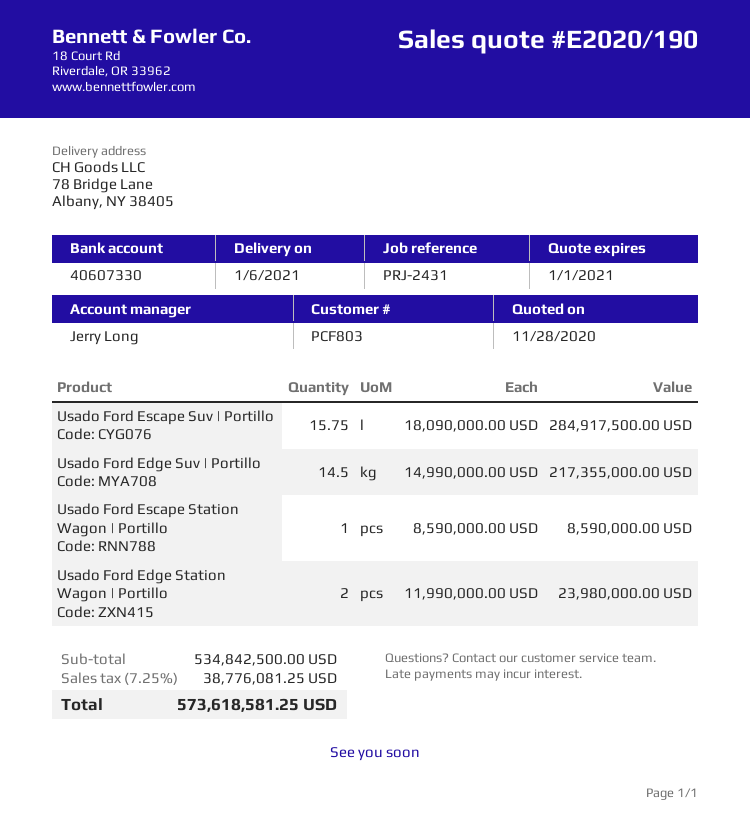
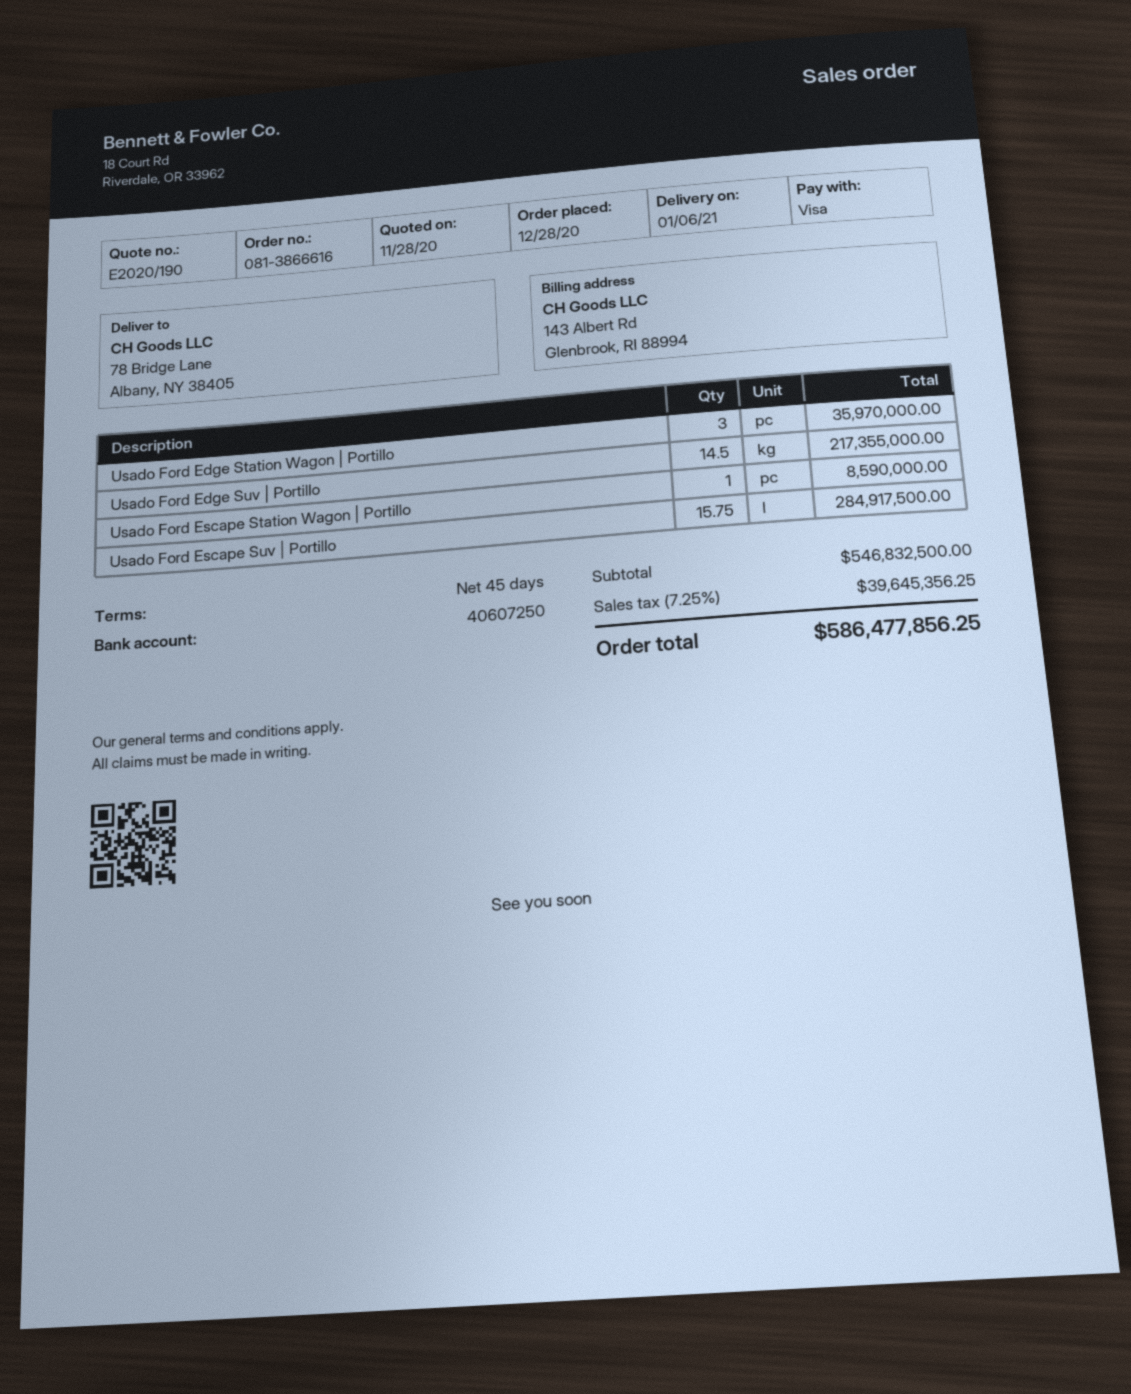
bank account: 40607330 -> 40607250
Usado Ford Edge Station Wagon | Portillo: 2 for 23980000.00 -> 3 for 35970000.00
subtotal: 534842500.00 -> 546832500.00
tax: 7.25% = 38776081.25 -> 7.25% = 39645356.25
total: 573618581.25 -> 586477856.25

